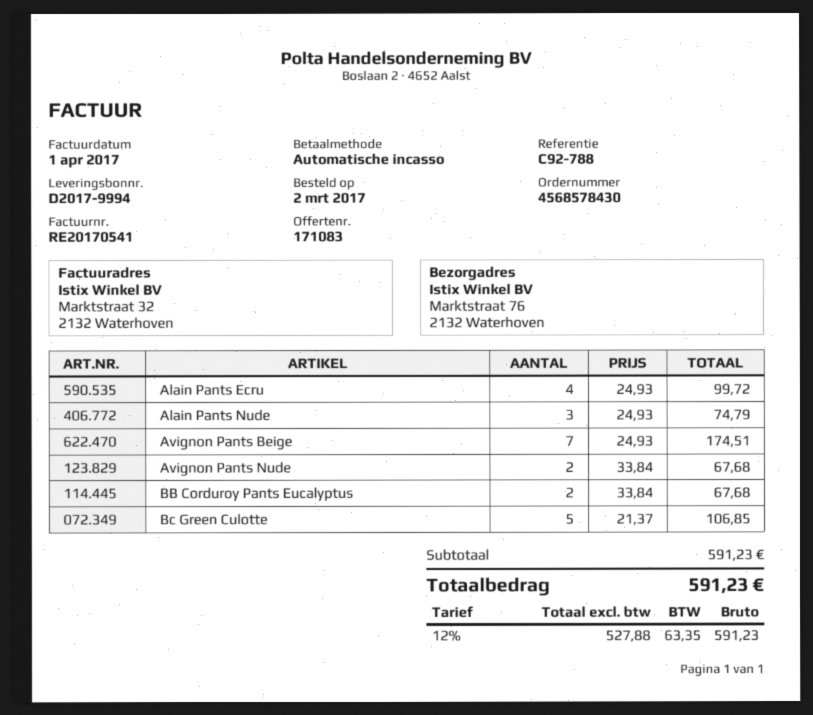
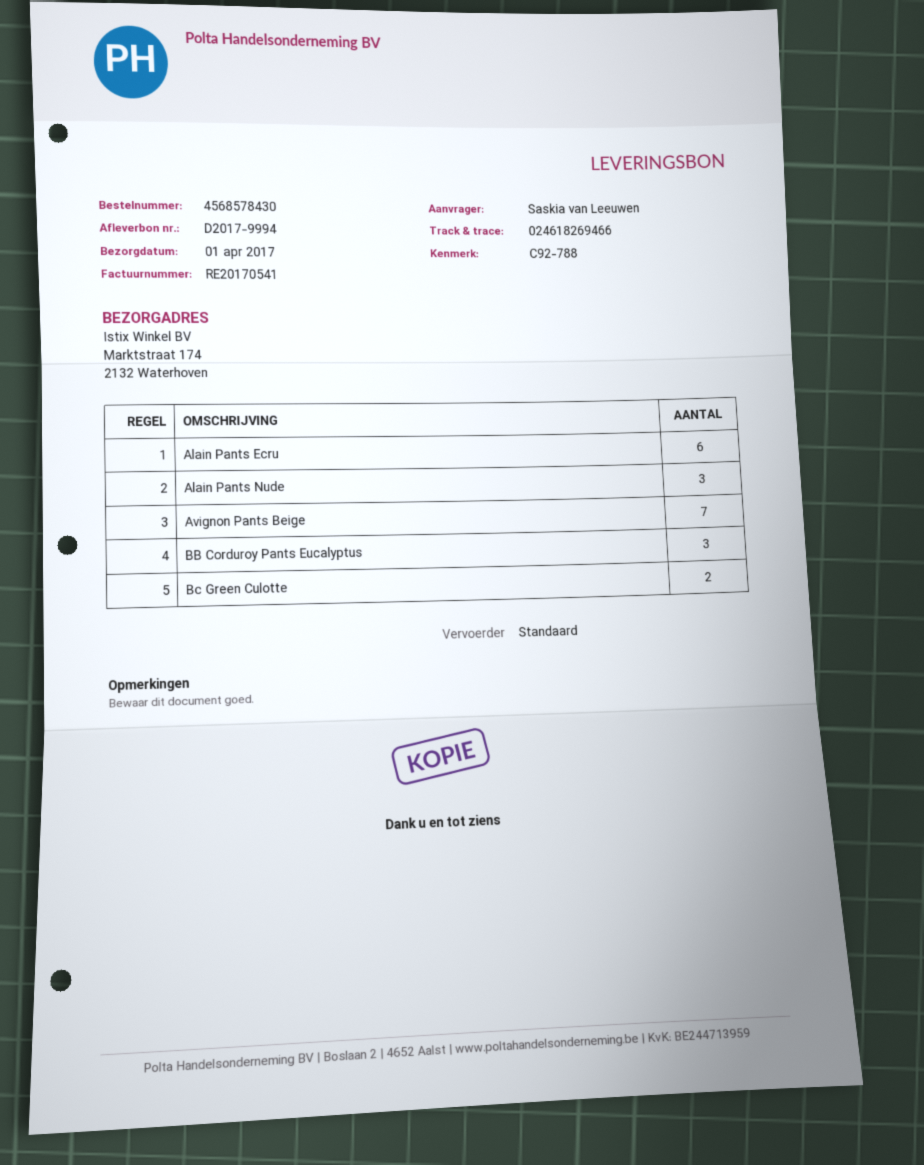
ship to: Marktstraat 76, 2132 Waterhoven -> Marktstraat 174, 2132 Waterhoven
Alain Pants Ecru: 4 -> 6
Avignon Pants Nude: 2 -> none
BB Corduroy Pants Eucalyptus: 2 -> 3
Bc Green Culotte: 5 -> 2

